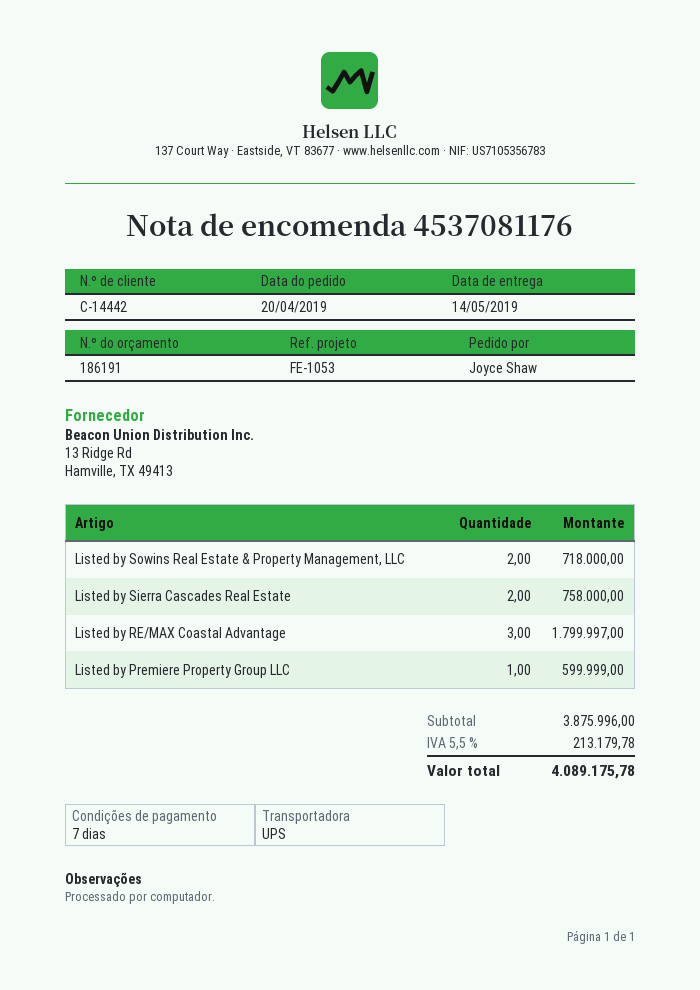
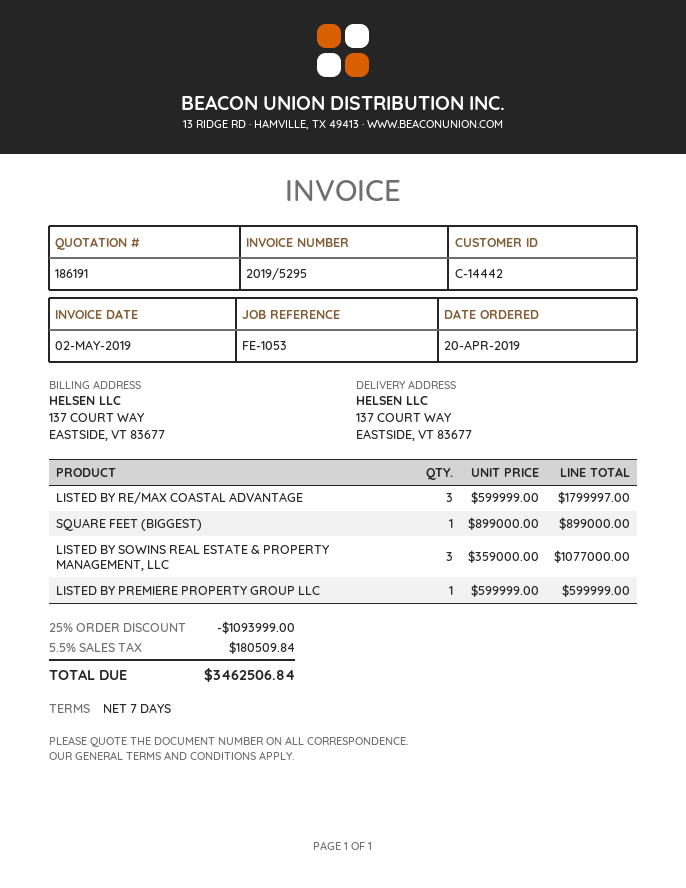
Listed by Sowins Real Estate & Property Management, LLC: 2 for 718000.00 -> 3 for 1077000.00
Listed by Sierra Cascades Real Estate: 2 for 758000.00 -> none
SQUARE FEET (BIGGEST): none -> 1 for 899000.00
discount: none -> 25% = 1093999.00
tax: 5.5% = 213179.78 -> 5.5% = 180509.84
total: 4089175.78 -> 3462506.84

